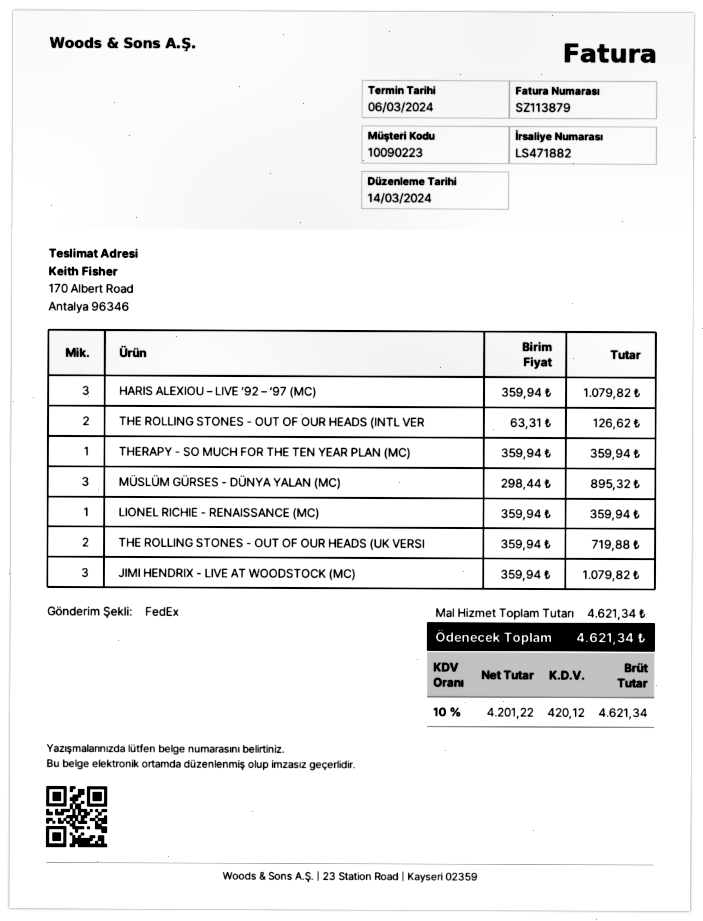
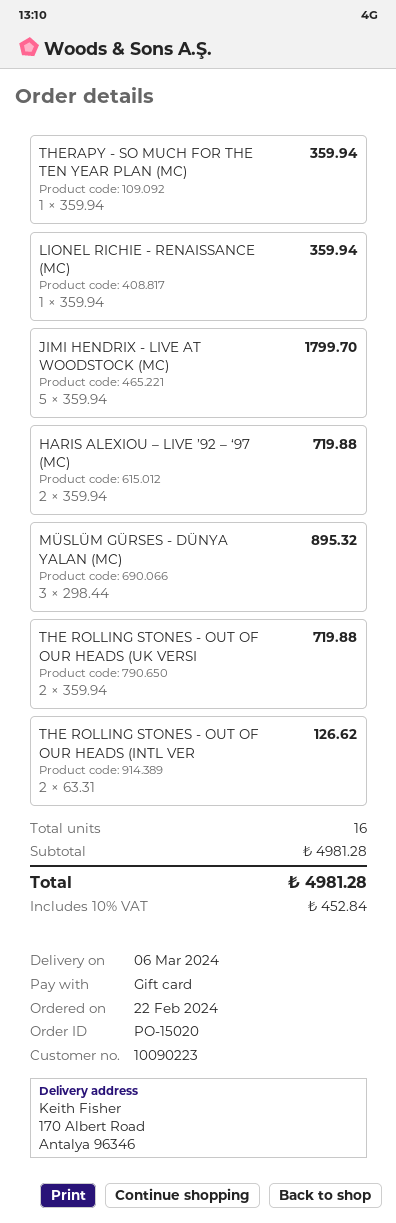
HARIS ALEXIOU – LIVE ’92 – ‘97 (MC): 3 x 359.94 = 1079.82 -> 2 x 359.94 = 719.88
JIMI HENDRIX - LIVE AT WOODSTOCK (MC): 3 x 359.94 = 1079.82 -> 5 x 359.94 = 1799.70
subtotal: 4621.34 -> 4981.28
tax: 10% = 420.12 -> 10% = 452.84
total: 4621.34 -> 4981.28

